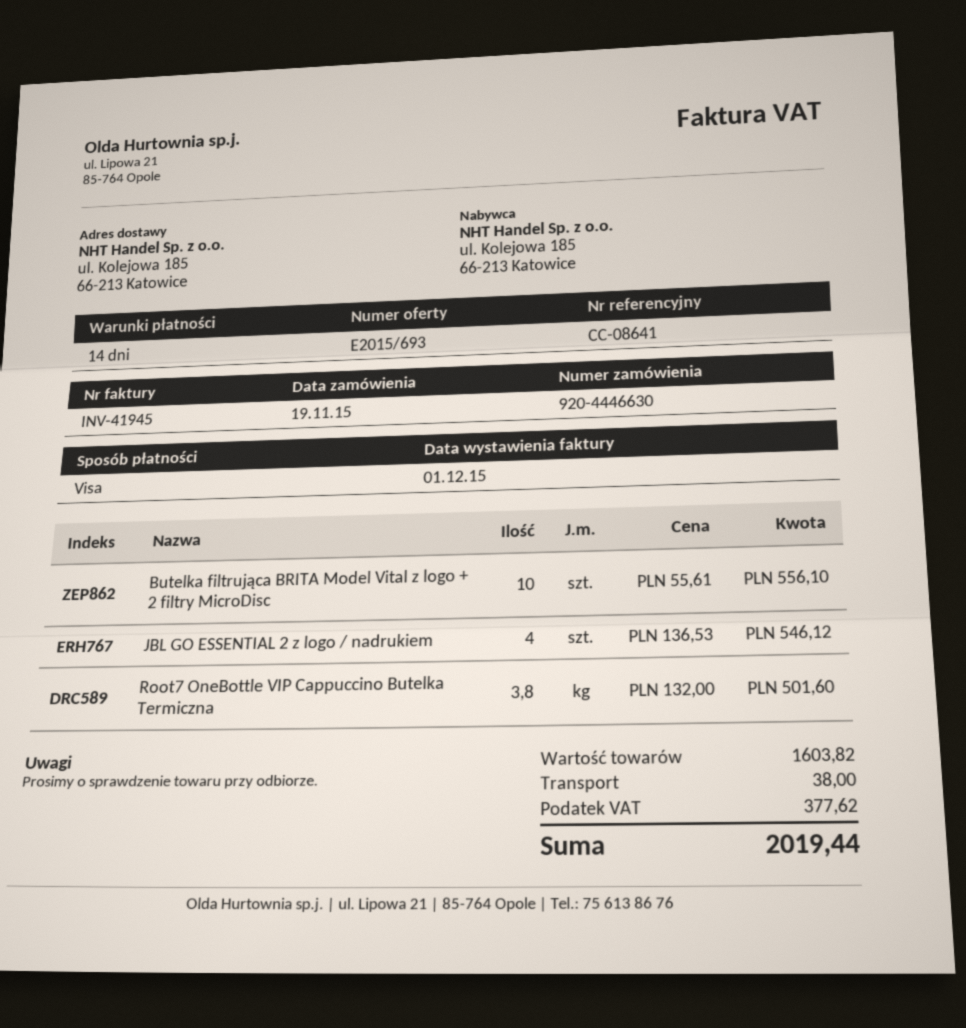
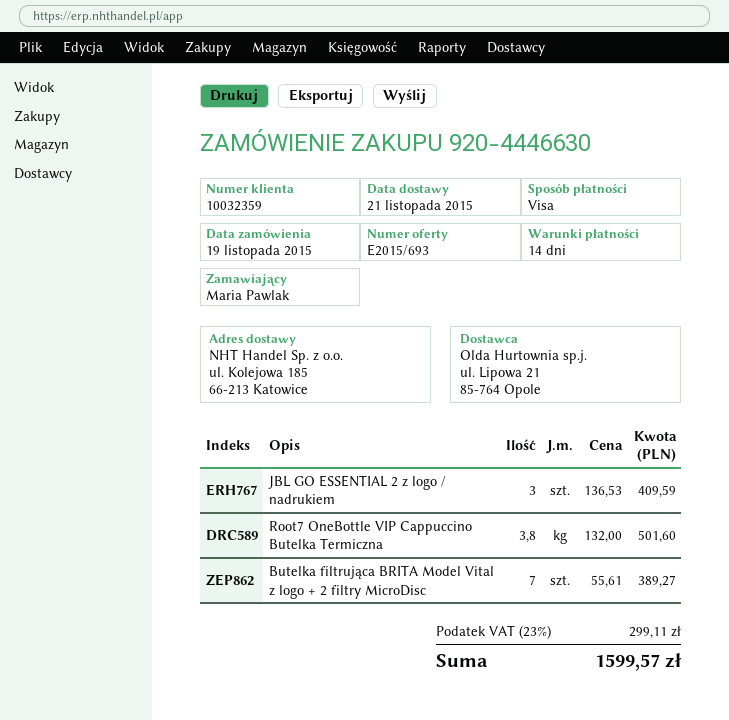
Butelka filtrująca BRITA Model Vital z logo + 2 filtry MicroDisc: 10 x 55.61 = 556.10 -> 7 x 55.61 = 389.27
JBL GO ESSENTIAL 2 z logo / nadrukiem: 4 x 136.53 = 546.12 -> 3 x 136.53 = 409.59
shipping: 38.00 -> none
tax: 377.62 -> 299.11
total: 2019.44 -> 1599.57

